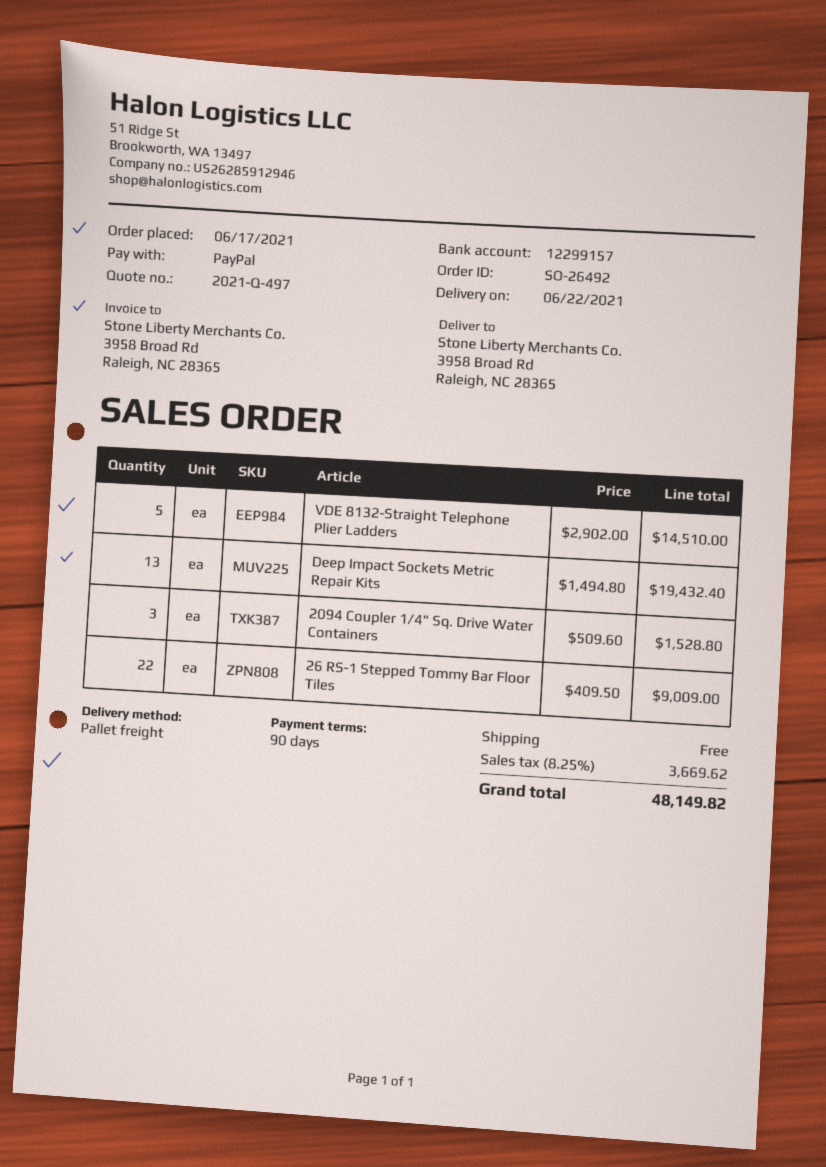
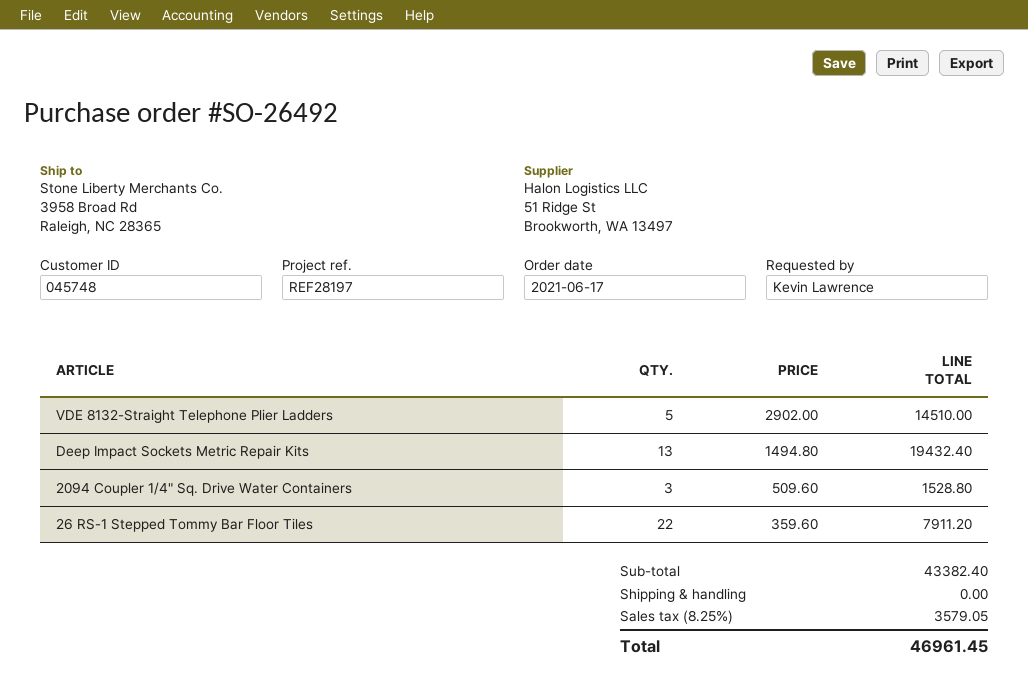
26 RS-1 Stepped Tommy Bar Floor Tiles: 22 x 409.50 = 9009.00 -> 22 x 359.60 = 7911.20
tax: 8.25% = 3669.62 -> 8.25% = 3579.05
total: 48149.82 -> 46961.45

